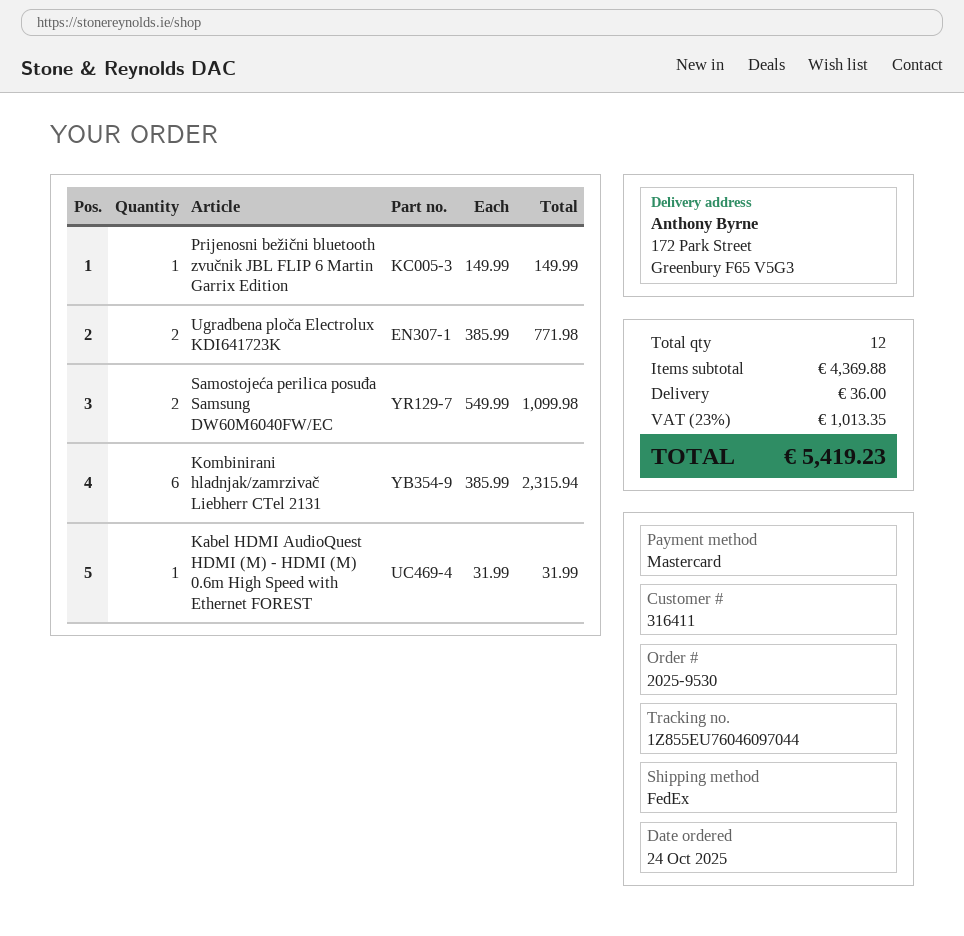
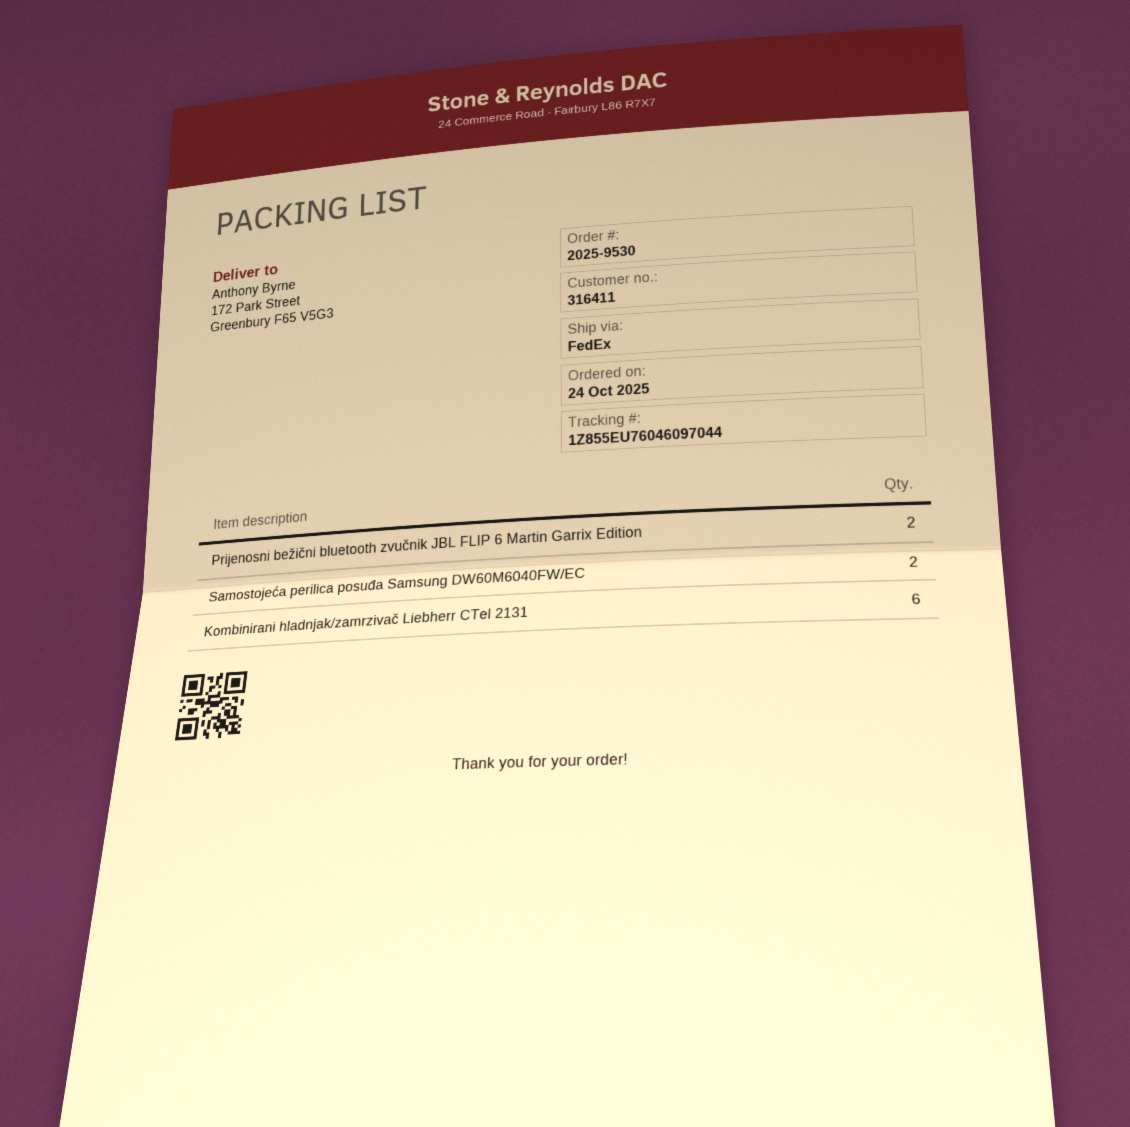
Prijenosni bežični bluetooth zvučnik JBL FLIP 6 Martin Garrix Edition: 1 -> 2
Ugradbena ploča Electrolux KDI641723K: 2 -> none
Kabel HDMI AudioQuest HDMI (M) - HDMI (M) 0.6m High Speed with Ethernet FOREST: 1 -> none

